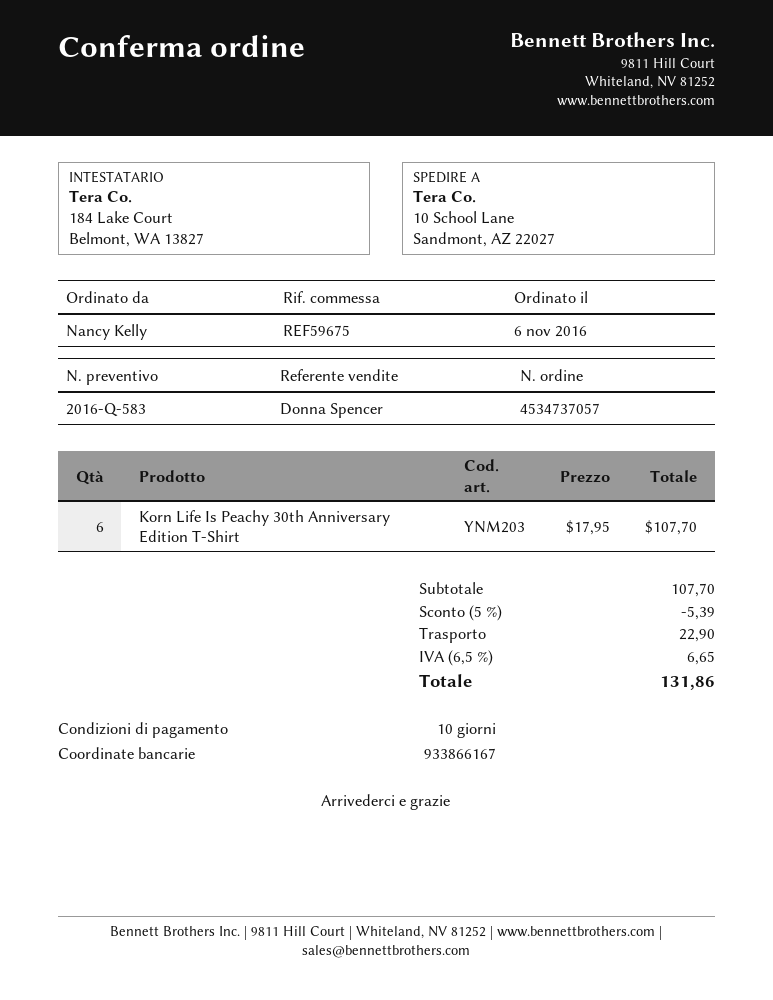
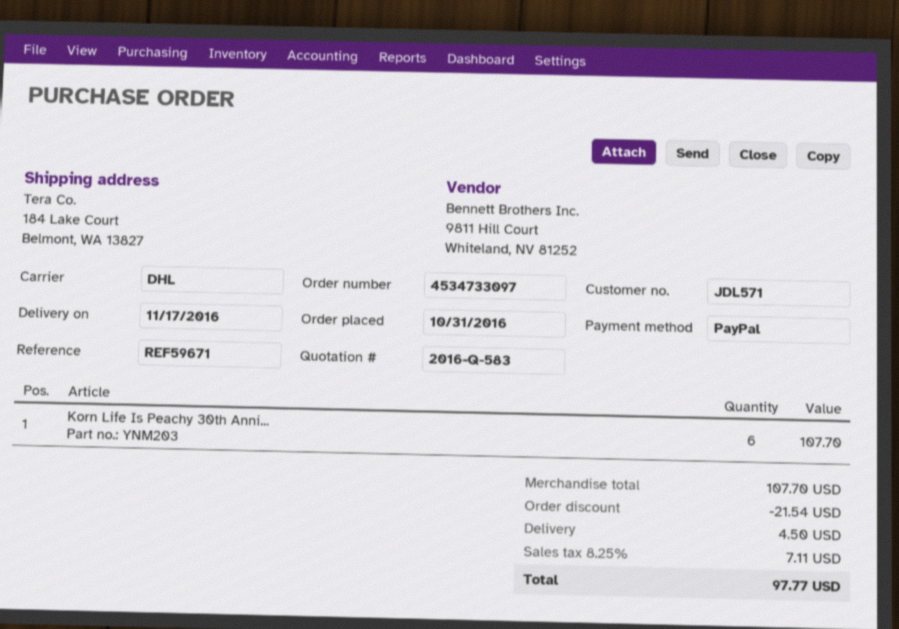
order number: 4534737057 -> 4534733097
order date: 2016-11-06 -> 2016-10-31
reference: REF59675 -> REF59671
ship to: 10 School Lane, Sandmont, AZ 22027 -> 184 Lake Court, Belmont, WA 13827
discount: 5.39 -> 21.54
shipping: 22.90 -> 4.50
tax: 6.5% = 6.65 -> 8.25% = 7.11
total: 131.86 -> 97.77

